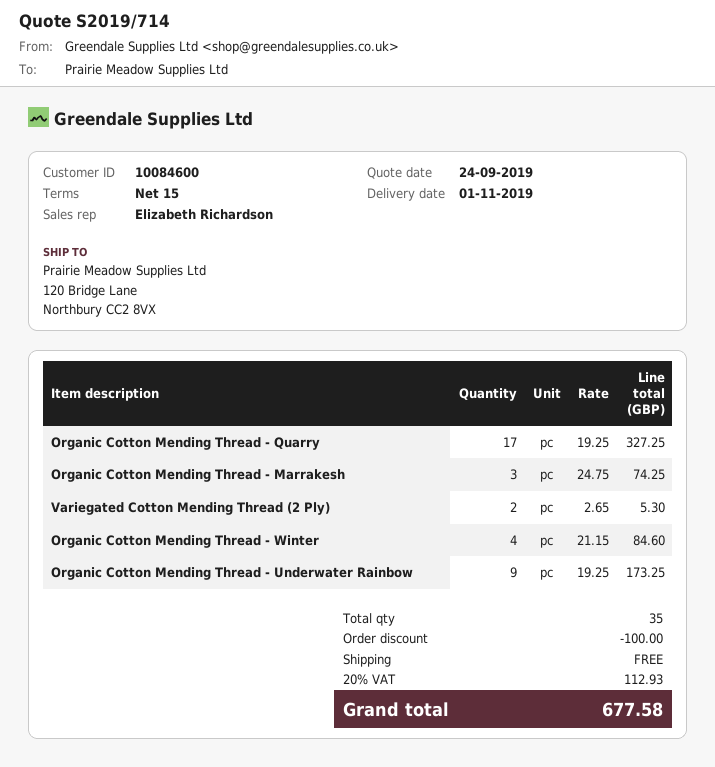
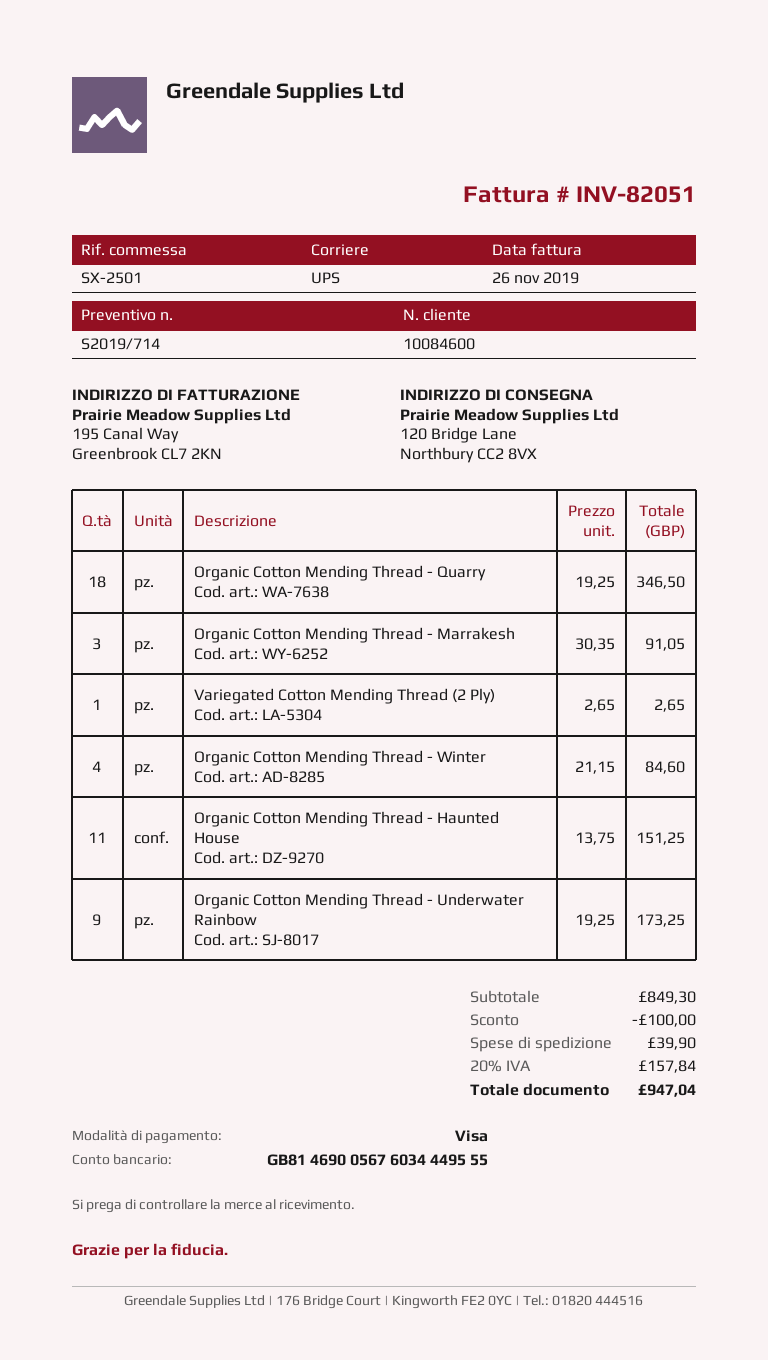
Organic Cotton Mending Thread - Quarry: 17 x 19.25 = 327.25 -> 18 x 19.25 = 346.50
Organic Cotton Mending Thread - Marrakesh: 3 x 24.75 = 74.25 -> 3 x 30.35 = 91.05
Variegated Cotton Mending Thread (2 Ply): 2 x 2.65 = 5.30 -> 1 x 2.65 = 2.65
Organic Cotton Mending Thread - Haunted House: none -> 11 x 13.75 = 151.25
shipping: 0.00 -> 39.90
tax: 20% = 112.93 -> 20% = 157.84
total: 677.58 -> 947.04

